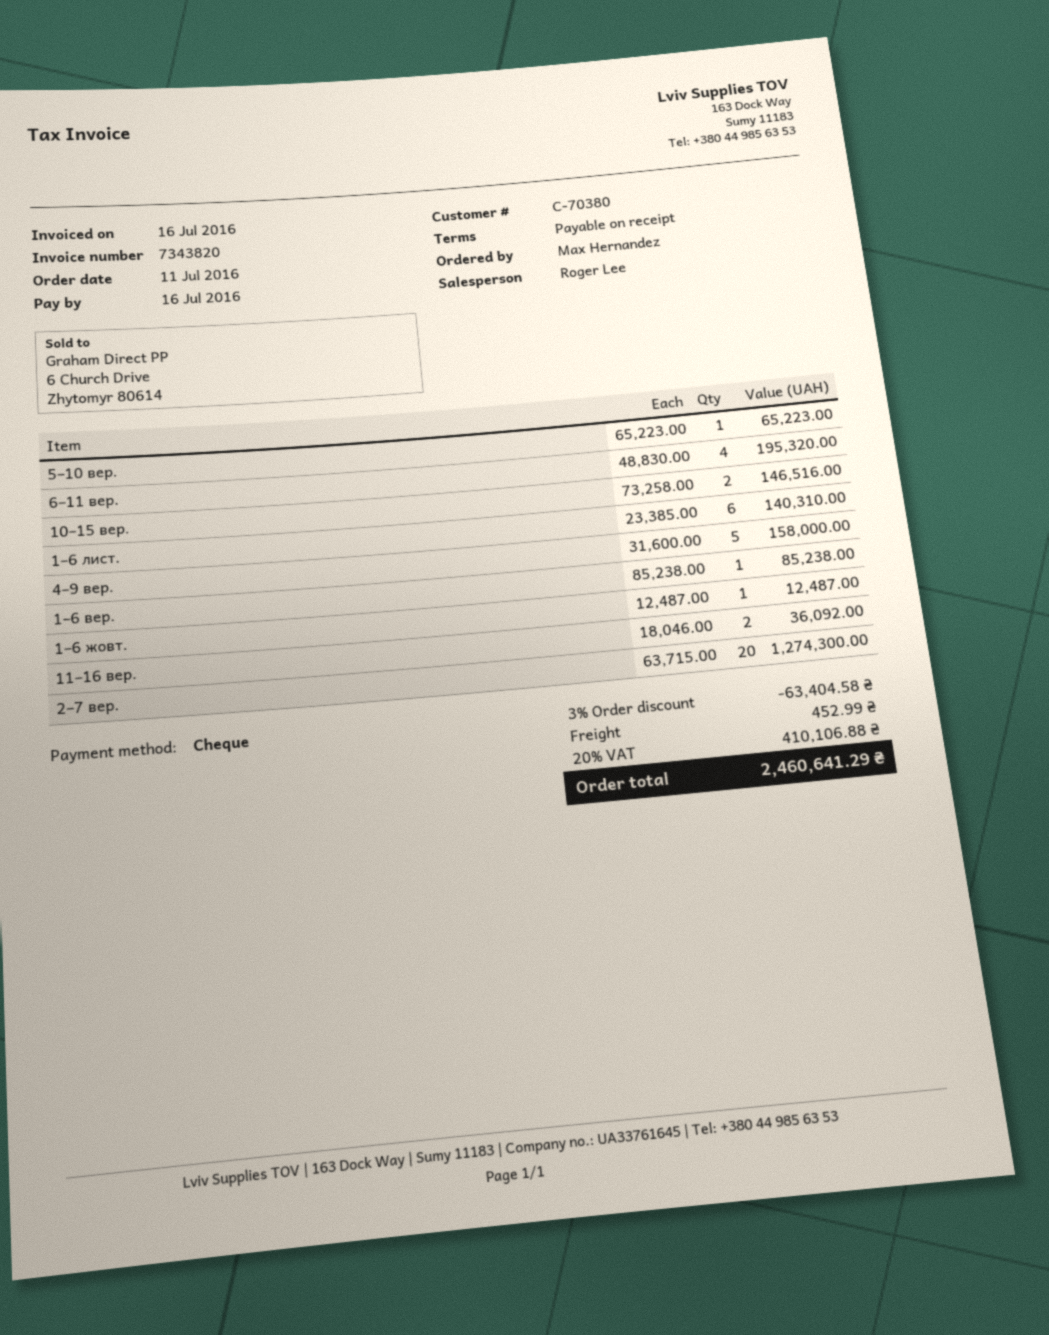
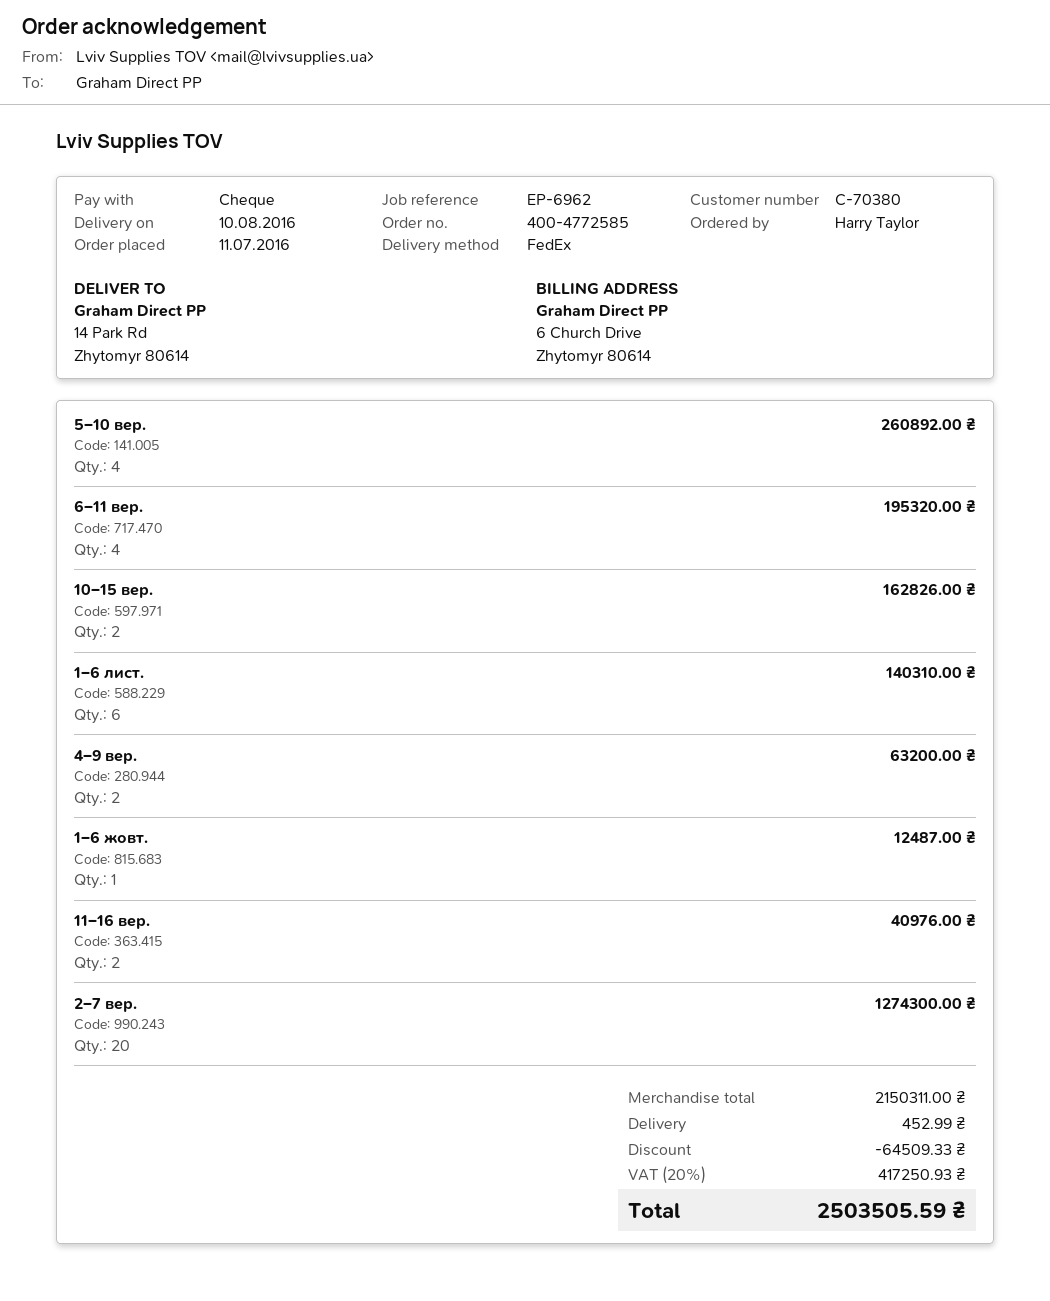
ordered by: Max Hernandez -> Harry Taylor
5–10 вер.: 1 for 65223.00 -> 4 for 260892.00
10–15 вер.: 2 for 146516.00 -> 2 for 162826.00
4–9 вер.: 5 for 158000.00 -> 2 for 63200.00
1–6 вер.: 1 for 85238.00 -> none
11–16 вер.: 2 for 36092.00 -> 2 for 40976.00
discount: 63404.58 -> 64509.33
tax: 20% = 410106.88 -> 20% = 417250.93
total: 2460641.29 -> 2503505.59

